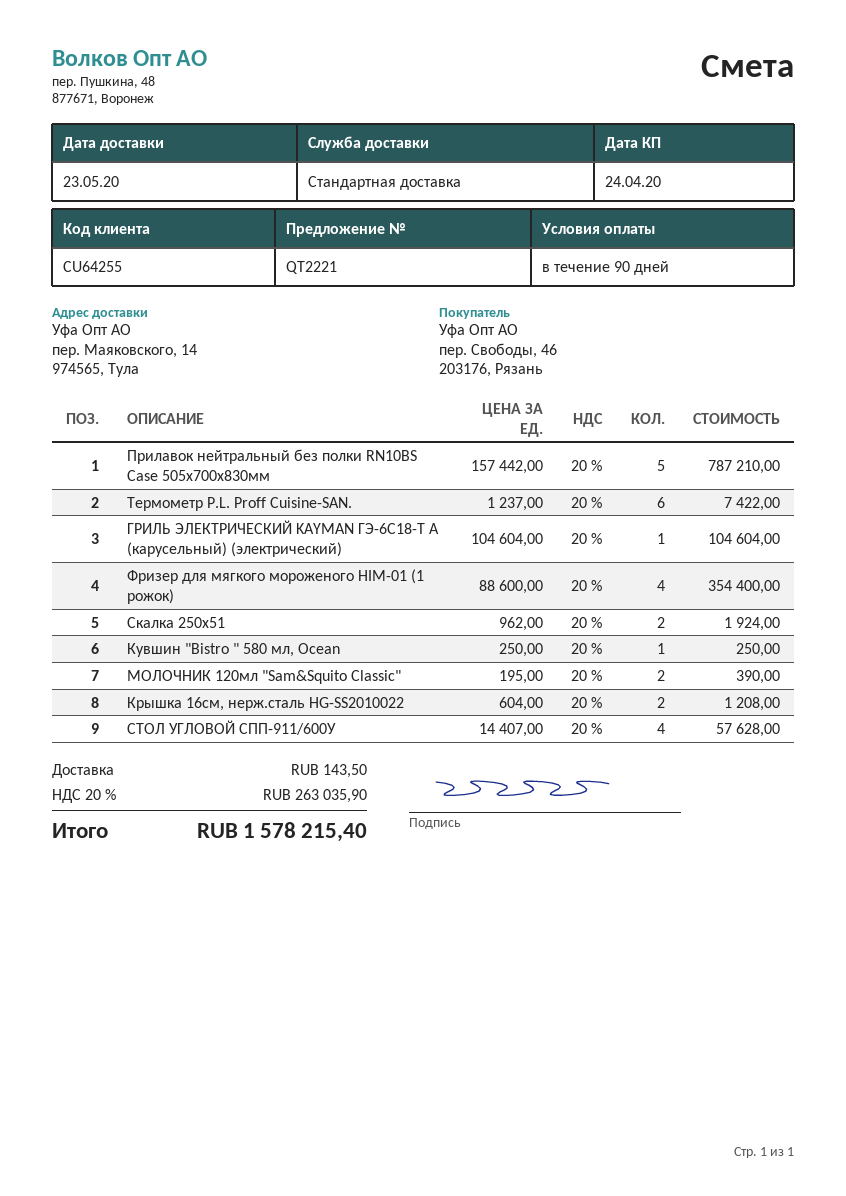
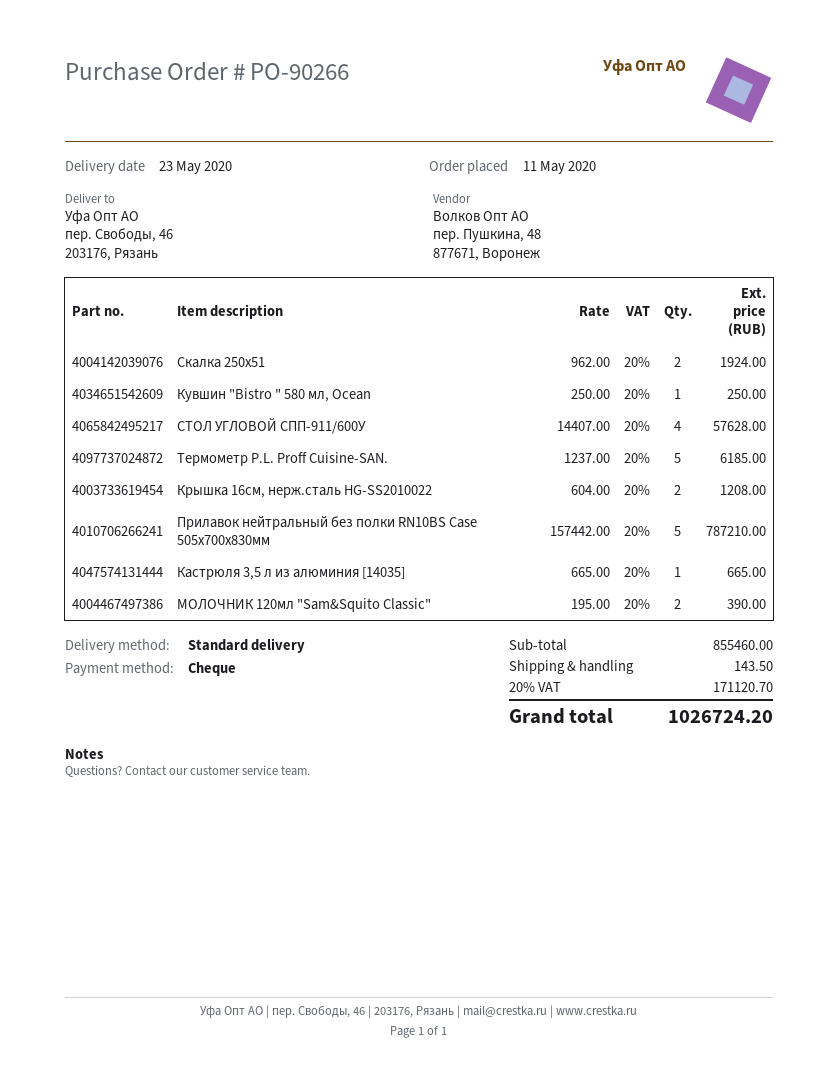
ship to: пер. Маяковского, 14, 974565, Тула -> пер. Свободы, 46, 203176, Рязань
Термометр P.L. Proff Cuisine-SAN.: 6 x 1237.00 = 7422.00 -> 5 x 1237.00 = 6185.00
ГРИЛЬ ЭЛЕКТРИЧЕСКИЙ KAYMAN ГЭ-6С18-Т A (карусельный) (электрический): 1 x 104604.00 = 104604.00 -> none
Фризер для мягкого мороженого HIM-01 (1 рожок): 4 x 88600.00 = 354400.00 -> none
Кастрюля 3,5 л из алюминия [14035]: none -> 1 x 665.00 = 665.00
tax: 20% = 263035.90 -> 20% = 171120.70
total: 1578215.40 -> 1026724.20

